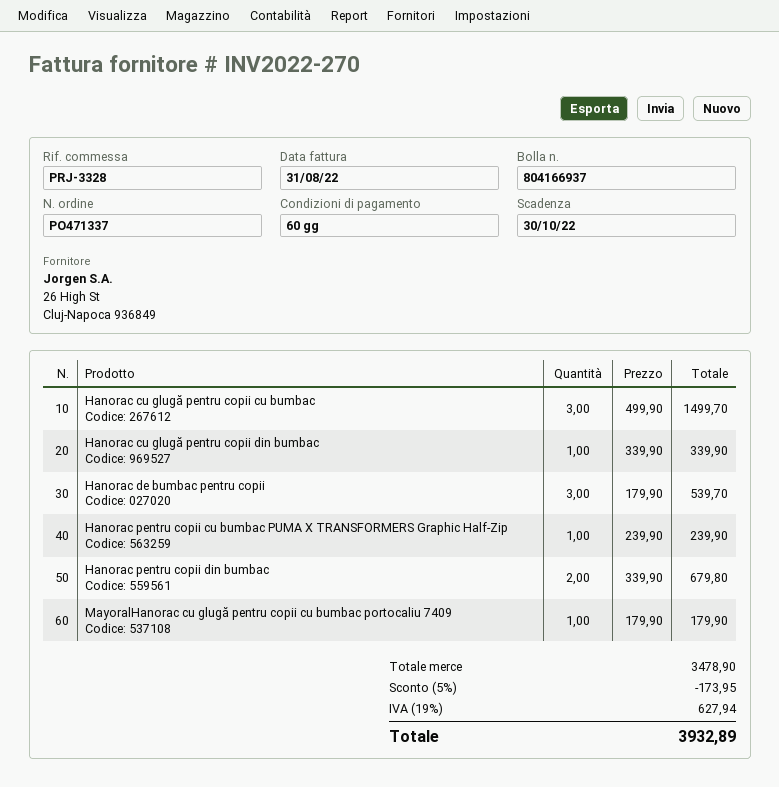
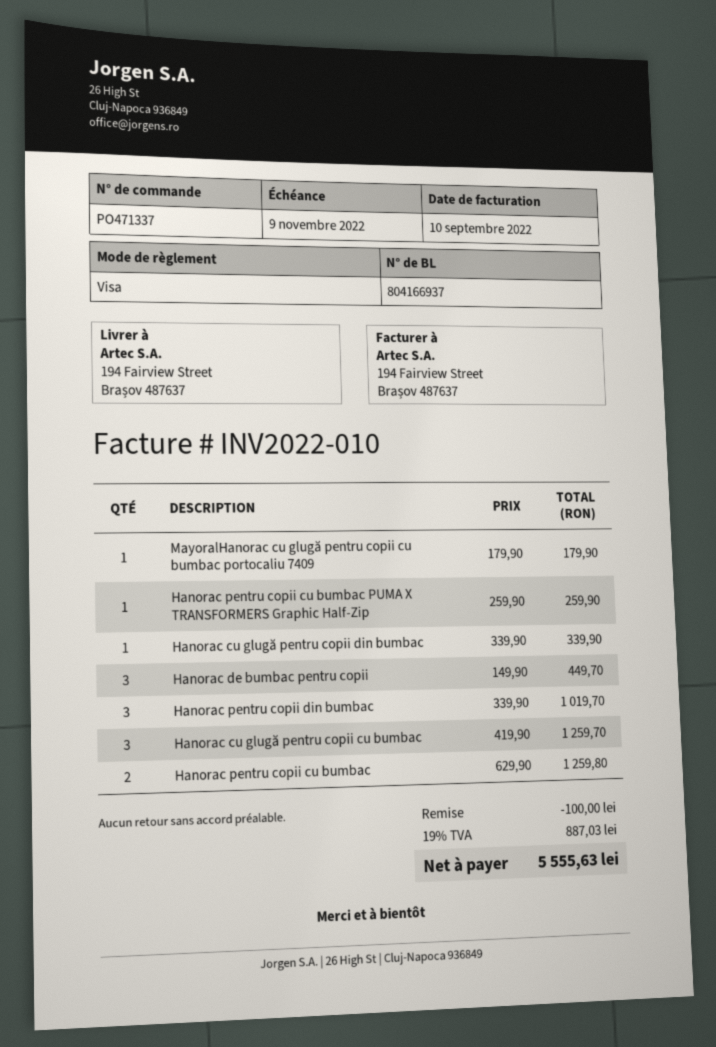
invoice number: INV2022-270 -> INV2022-010
invoice date: 2022-08-31 -> 2022-09-10
due date: 2022-10-30 -> 2022-11-09
Hanorac cu glugă pentru copii cu bumbac: 3 x 499.90 = 1499.70 -> 3 x 419.90 = 1259.70
Hanorac de bumbac pentru copii: 3 x 179.90 = 539.70 -> 3 x 149.90 = 449.70
Hanorac pentru copii cu bumbac PUMA X TRANSFORMERS Graphic Half-Zip: 1 x 239.90 = 239.90 -> 1 x 259.90 = 259.90
Hanorac pentru copii din bumbac: 2 x 339.90 = 679.80 -> 3 x 339.90 = 1019.70
Hanorac pentru copii cu bumbac: none -> 2 x 629.90 = 1259.80
discount: 173.95 -> 100.00
tax: 19% = 627.94 -> 19% = 887.03
total: 3932.89 -> 5555.63

